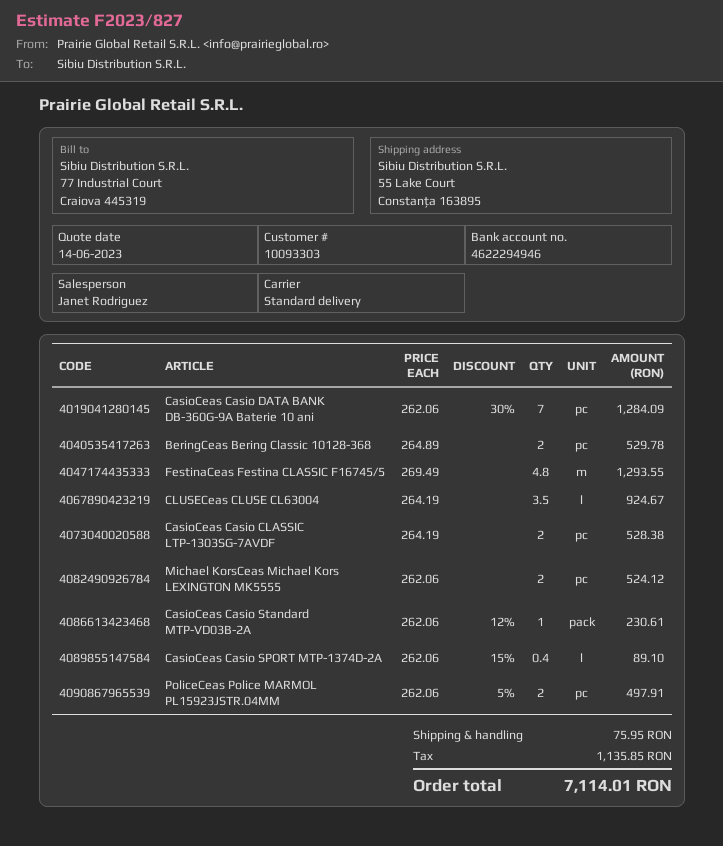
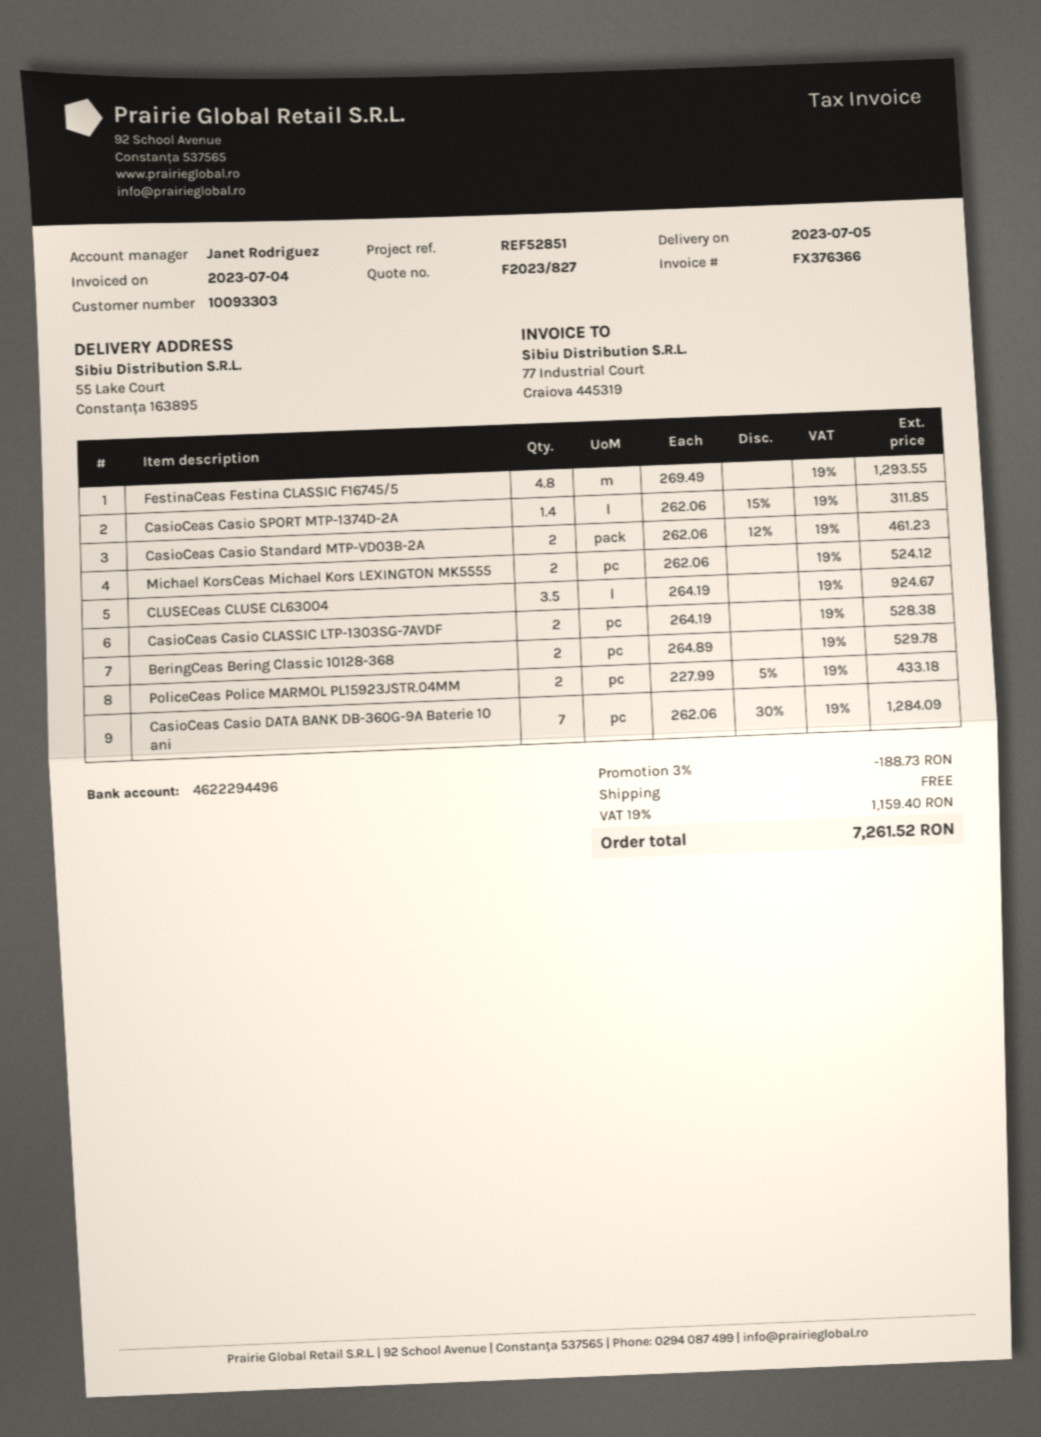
bank account: 4622294946 -> 4622294496
CasioCeas Casio Standard MTP-VD03B-2A: 1 x 262.06 - 12% = 230.61 -> 2 x 262.06 - 12% = 461.23
CasioCeas Casio SPORT MTP-1374D-2A: 0.4 x 262.06 - 15% = 89.10 -> 1.4 x 262.06 - 15% = 311.85
PoliceCeas Police MARMOL PL15923JSTR.04MM: 2 x 262.06 - 5% = 497.91 -> 2 x 227.99 - 5% = 433.18
discount: none -> 3% = 188.73
shipping: 75.95 -> 0.00
tax: 1135.85 -> 1159.40
total: 7114.01 -> 7261.52

